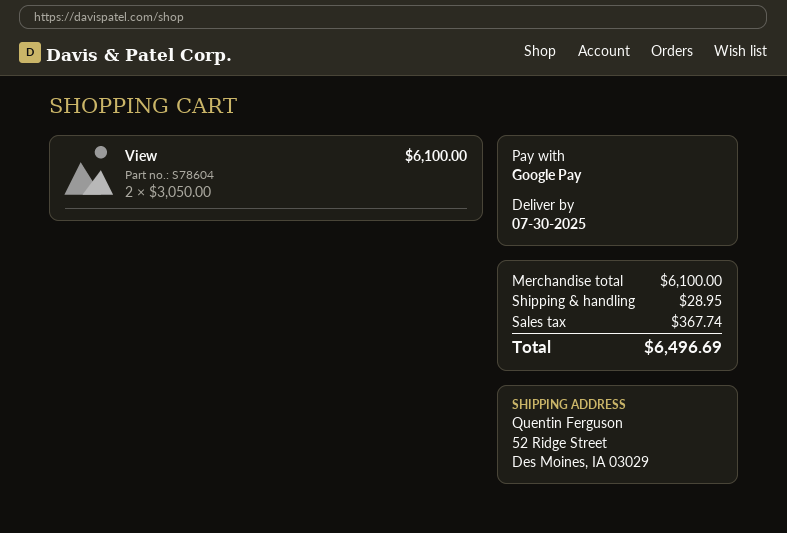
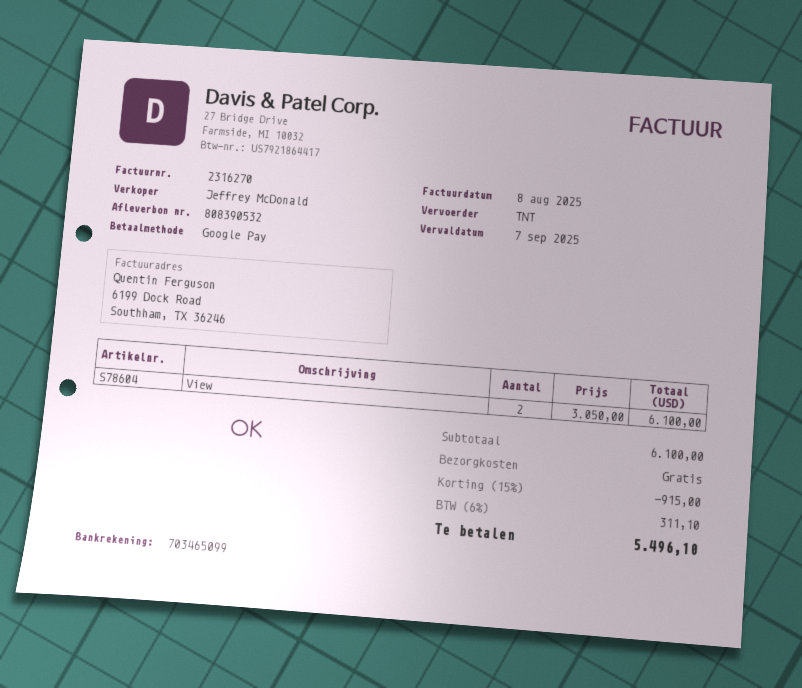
discount: none -> 15% = 915.00
shipping: 28.95 -> 0.00
tax: 367.74 -> 311.10
total: 6496.69 -> 5496.10

